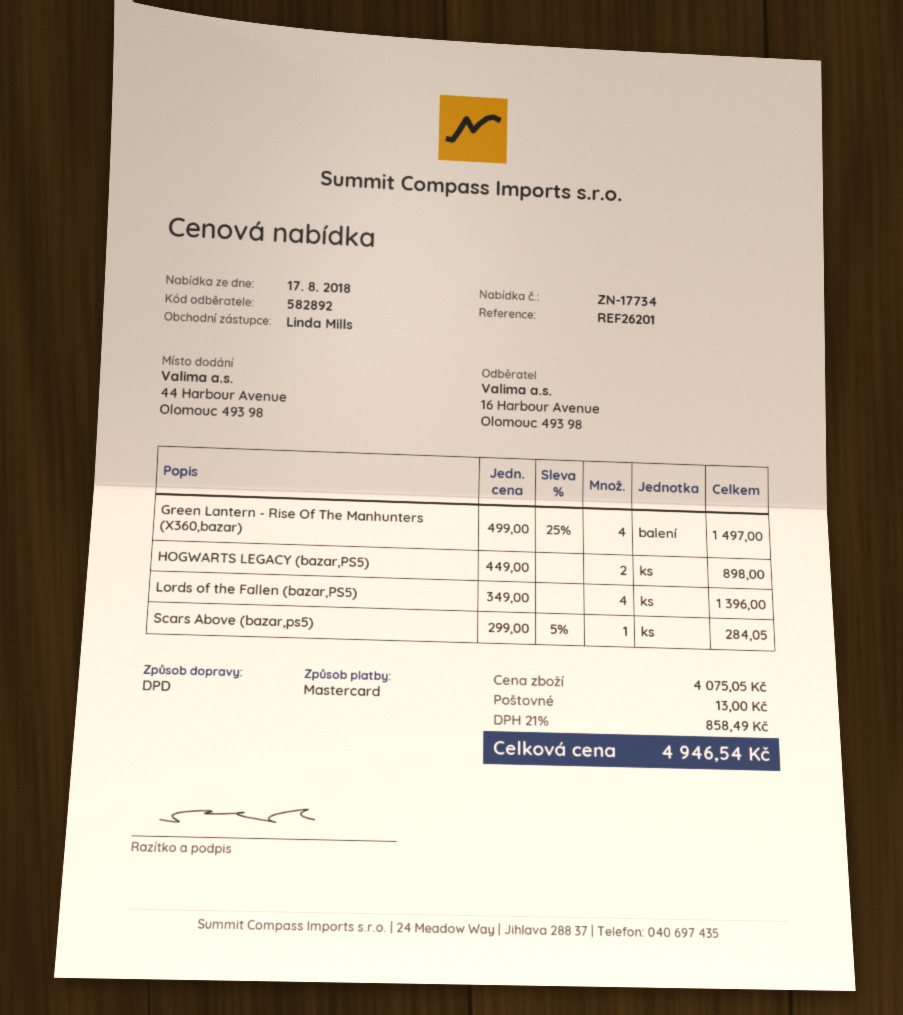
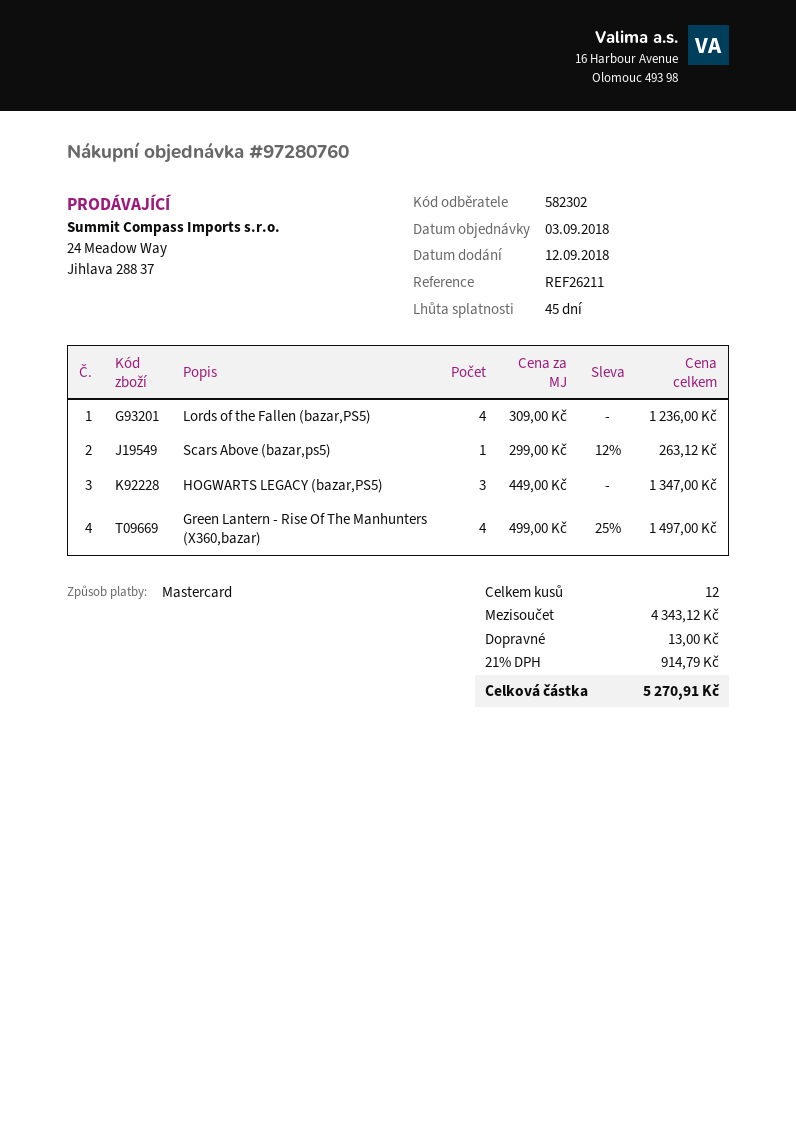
customer number: 582892 -> 582302
reference: REF26201 -> REF26211
HOGWARTS LEGACY (bazar,PS5): 2 x 449.00 = 898.00 -> 3 x 449.00 = 1347.00
Lords of the Fallen (bazar,PS5): 4 x 349.00 = 1396.00 -> 4 x 309.00 = 1236.00
Scars Above (bazar,ps5): 1 x 299.00 - 5% = 284.05 -> 1 x 299.00 - 12% = 263.12
subtotal: 4075.05 -> 4343.12
tax: 21% = 858.49 -> 21% = 914.79
total: 4946.54 -> 5270.91

